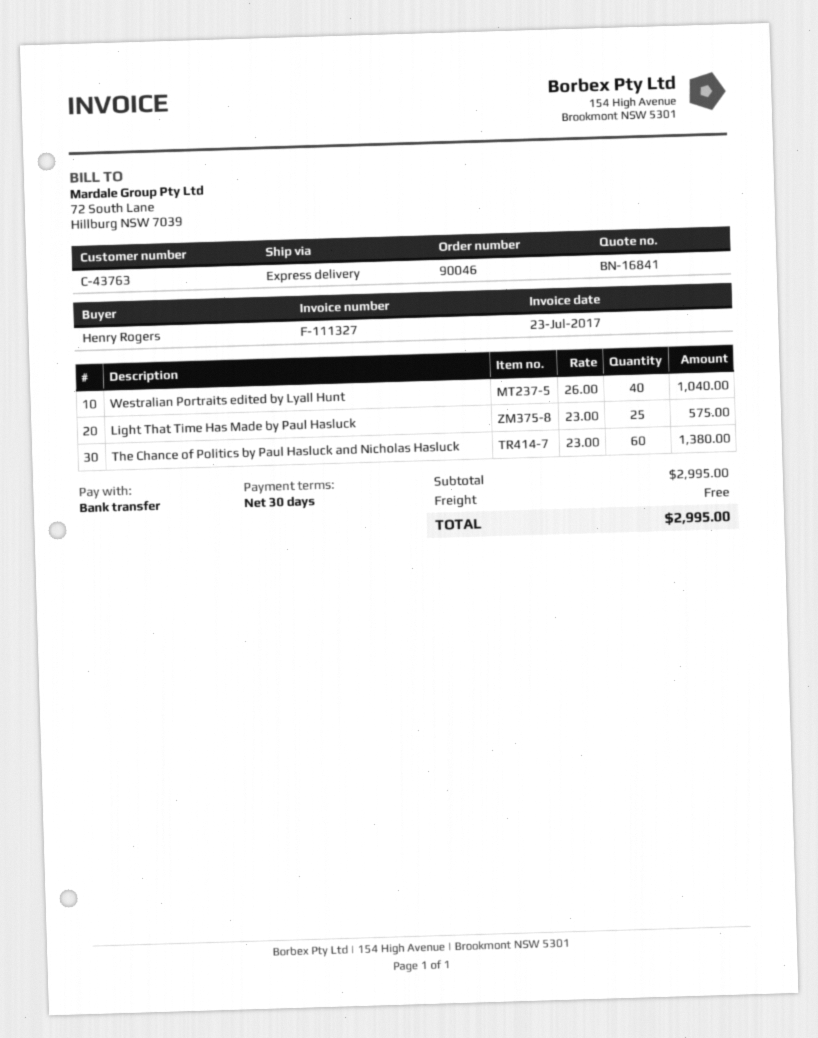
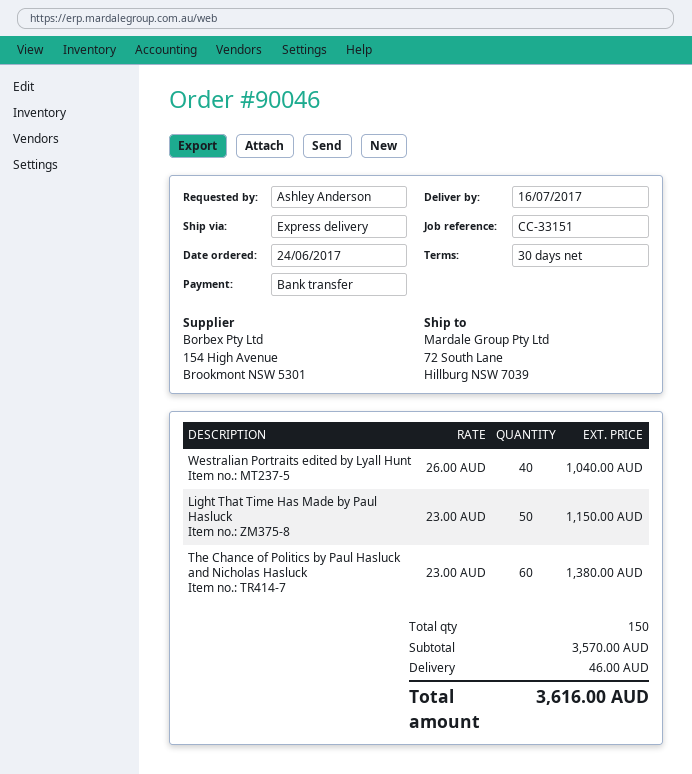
ordered by: Henry Rogers -> Ashley Anderson
Light That Time Has Made by Paul Hasluck: 25 x 23.00 = 575.00 -> 50 x 23.00 = 1150.00
subtotal: 2995.00 -> 3570.00
shipping: 0.00 -> 46.00
total: 2995.00 -> 3616.00

